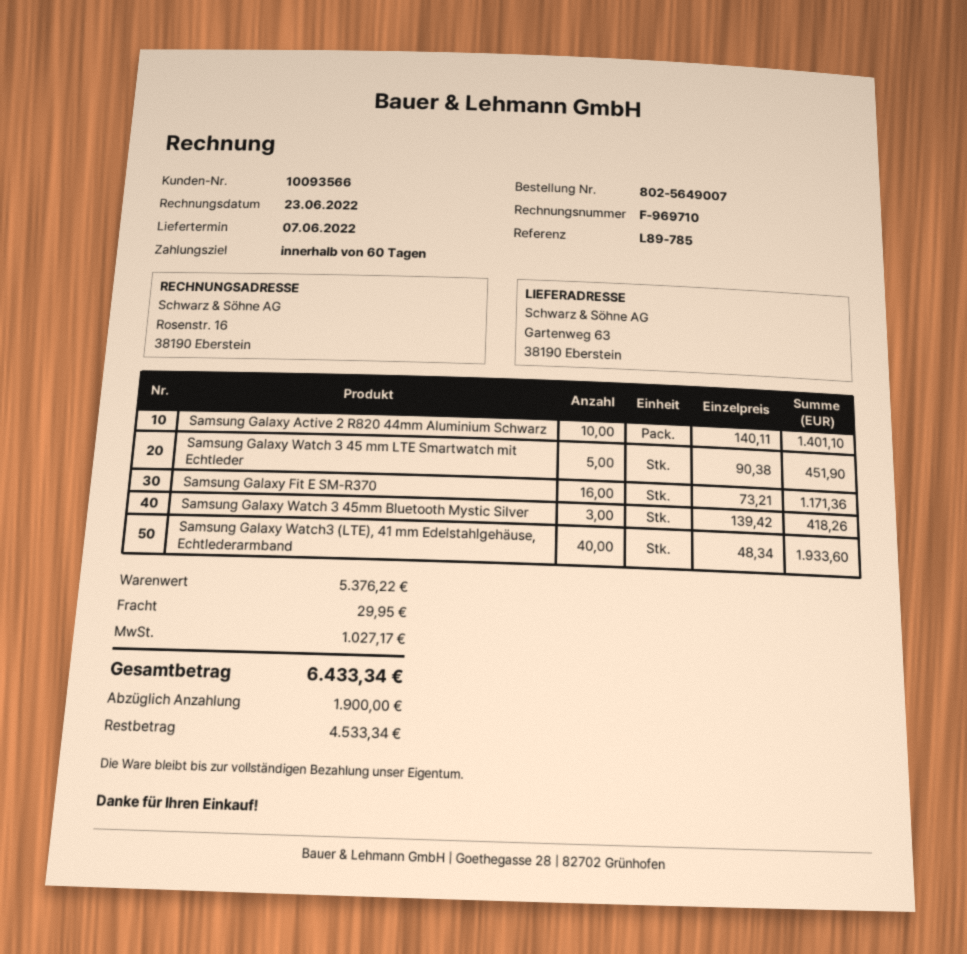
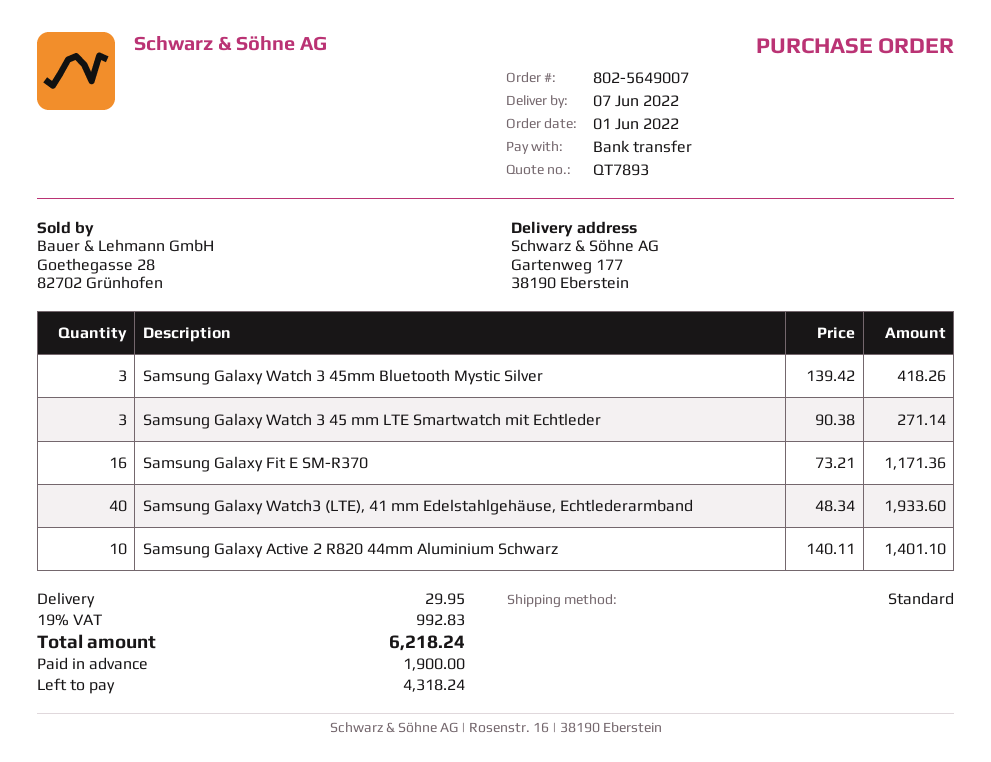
ship to: Gartenweg 63, 38190 Eberstein -> Gartenweg 177, 38190 Eberstein
Samsung Galaxy Watch 3 45 mm LTE Smartwatch mit Echtleder: 5 x 90.38 = 451.90 -> 3 x 90.38 = 271.14
tax: 1027.17 -> 992.83
total: 6433.34 -> 6218.24
balance: 4533.34 -> 4318.24

